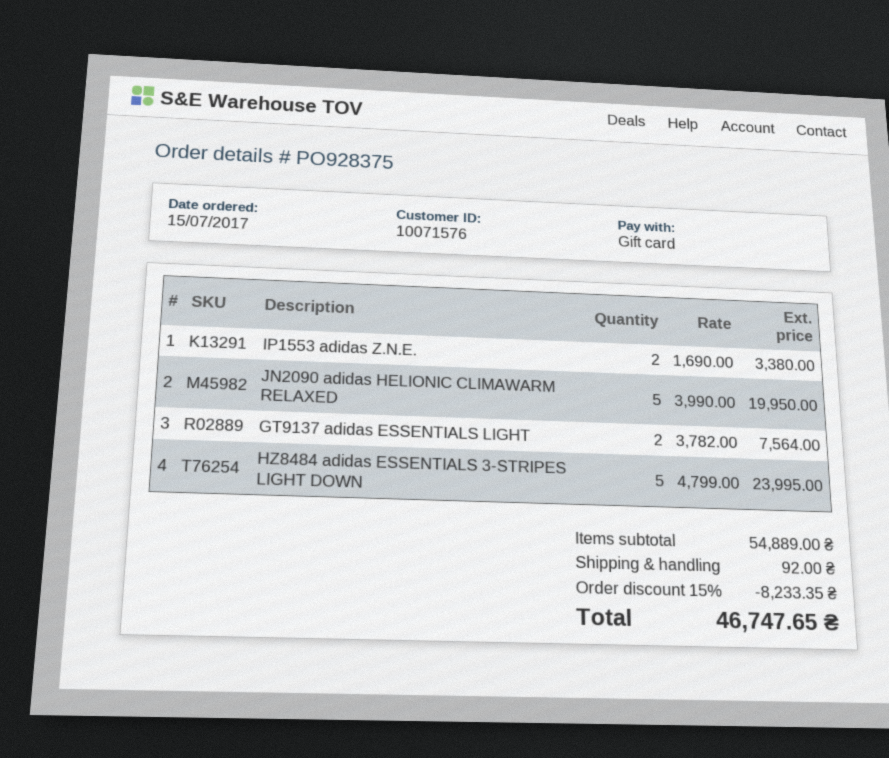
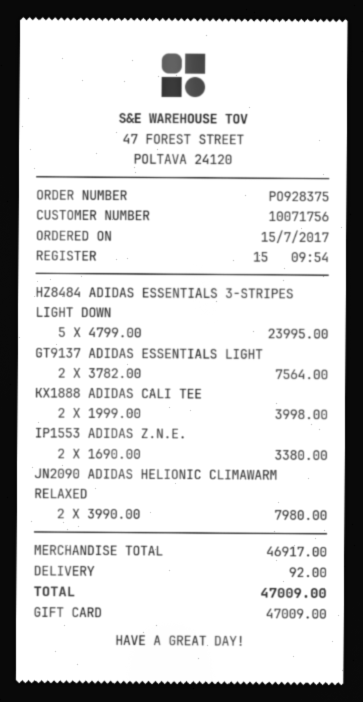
customer number: 10071576 -> 10071756
JN2090 adidas HELIONIC CLIMAWARM RELAXED: 5 x 3990.00 = 19950.00 -> 2 x 3990.00 = 7980.00
KX1888 ADIDAS CALI TEE: none -> 2 x 1999.00 = 3998.00
subtotal: 54889.00 -> 46917.00
discount: 15% = 8233.35 -> none
total: 46747.65 -> 47009.00

